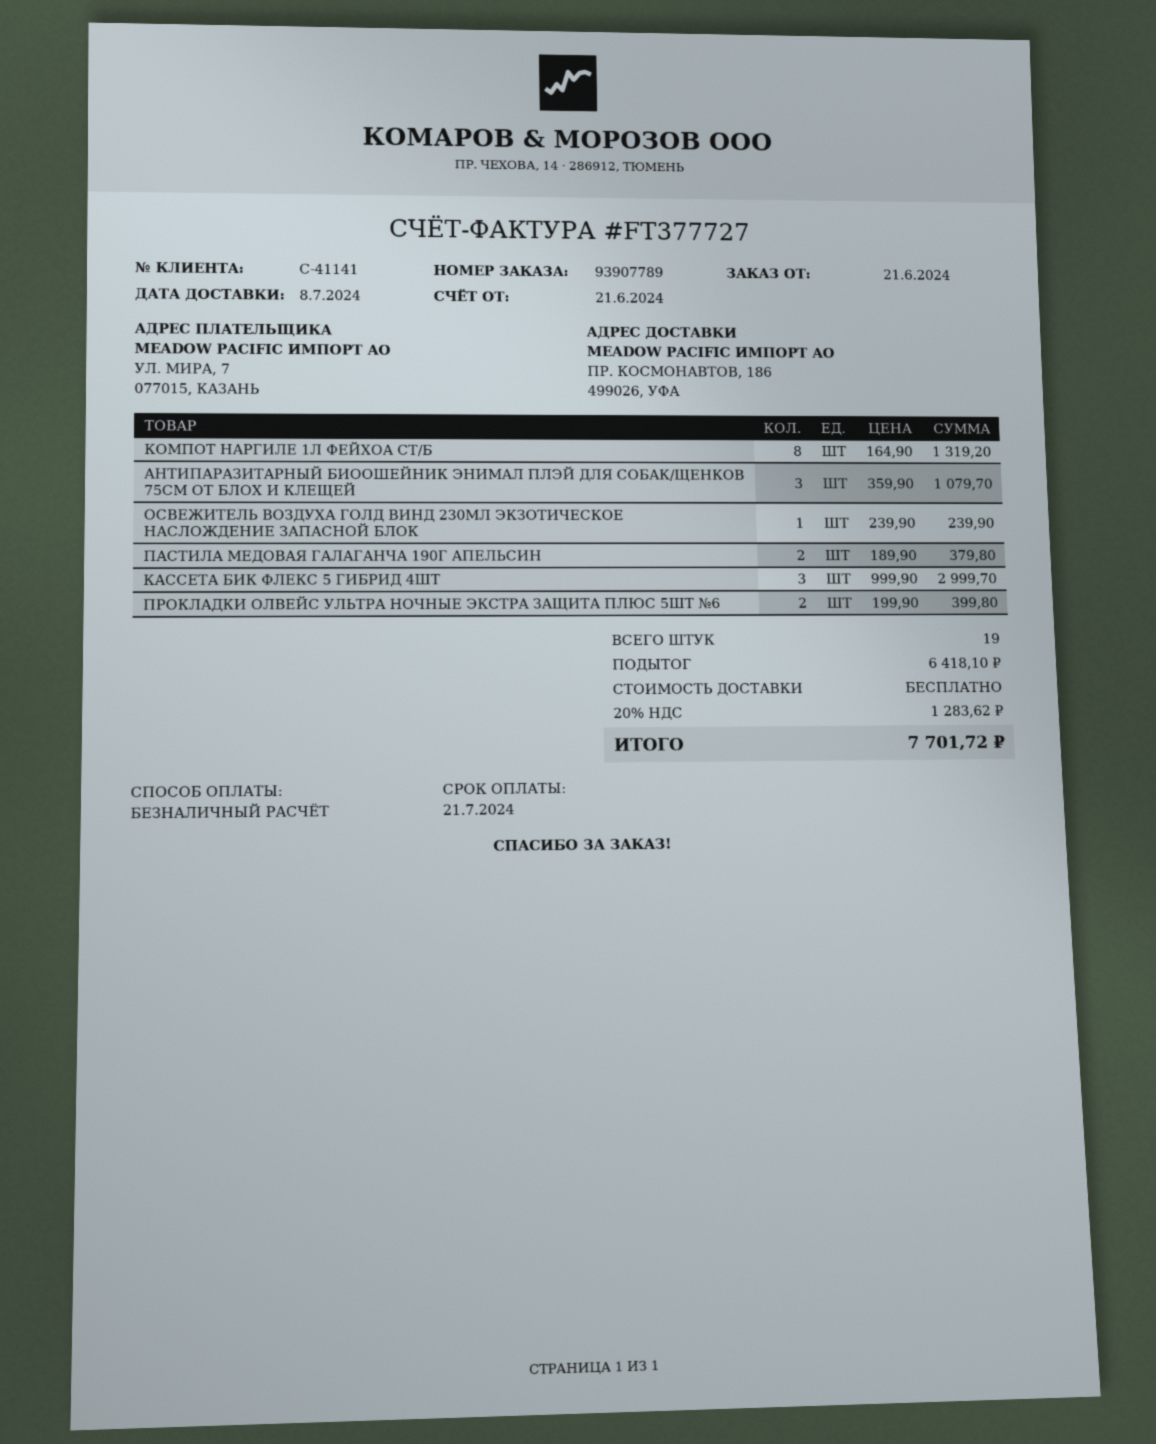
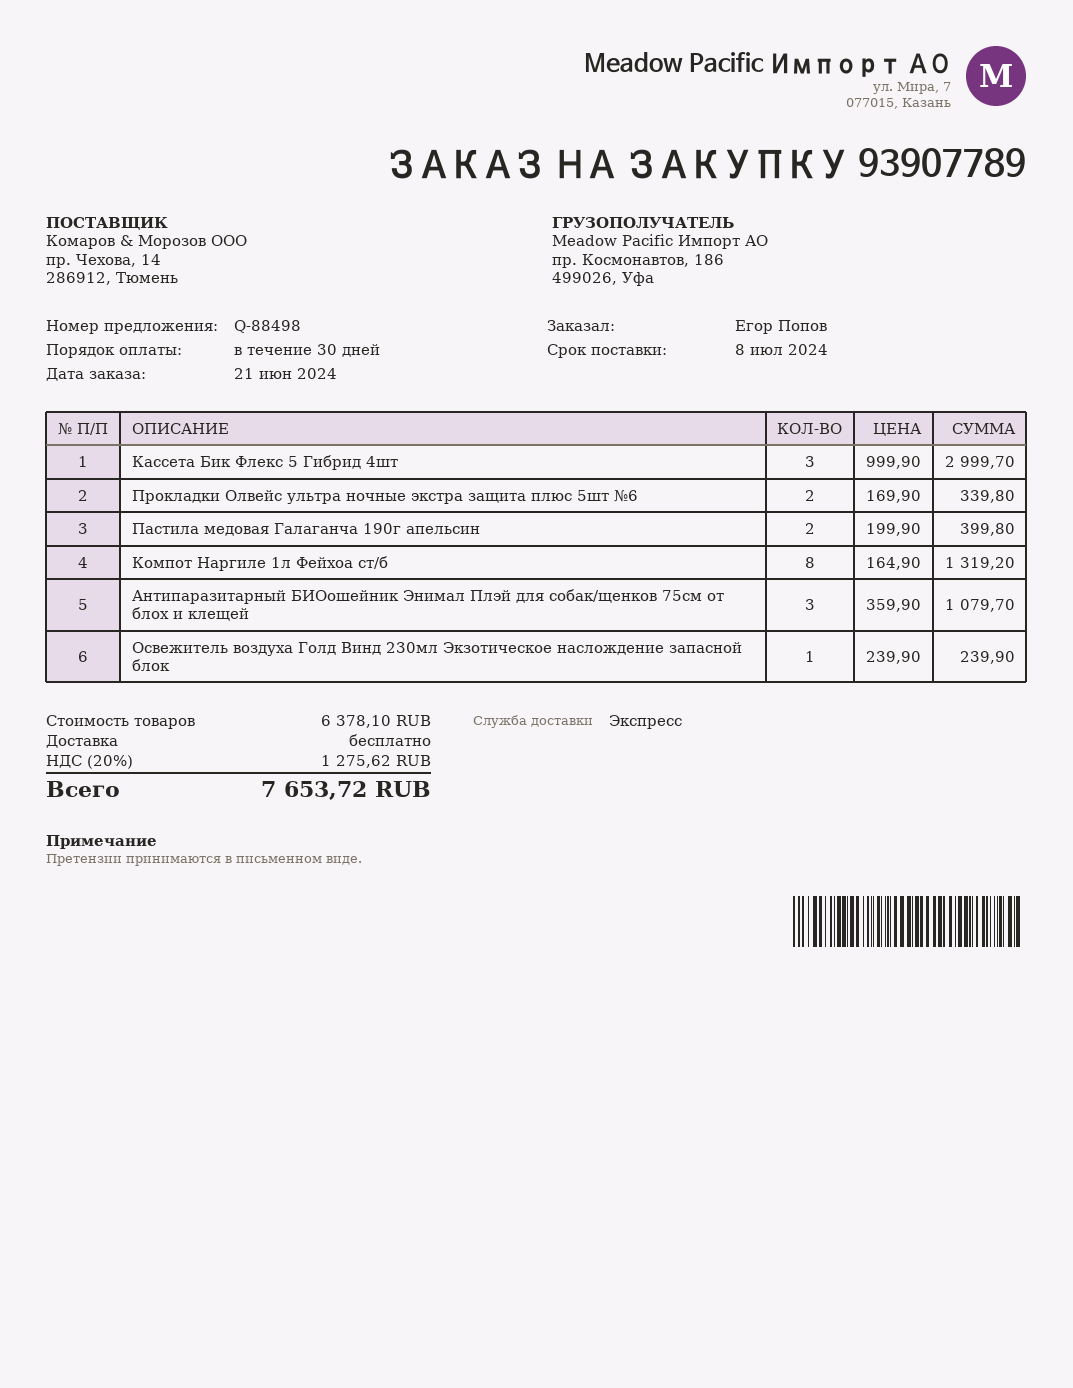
ПАСТИЛА МЕДОВАЯ ГАЛАГАНЧА 190Г АПЕЛЬСИН: 2 x 189.90 = 379.80 -> 2 x 199.90 = 399.80
ПРОКЛАДКИ ОЛВЕЙС УЛЬТРА НОЧНЫЕ ЭКСТРА ЗАЩИТА ПЛЮС 5ШТ №6: 2 x 199.90 = 399.80 -> 2 x 169.90 = 339.80
subtotal: 6418.10 -> 6378.10
tax: 20% = 1283.62 -> 20% = 1275.62
total: 7701.72 -> 7653.72

